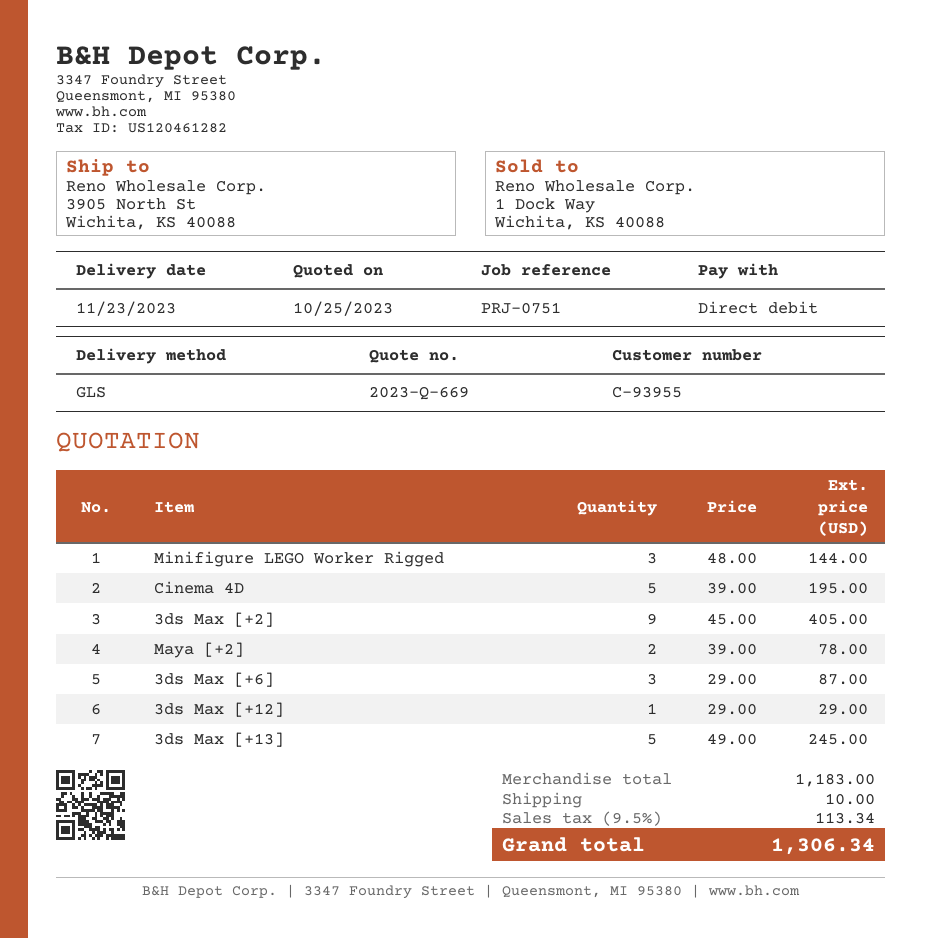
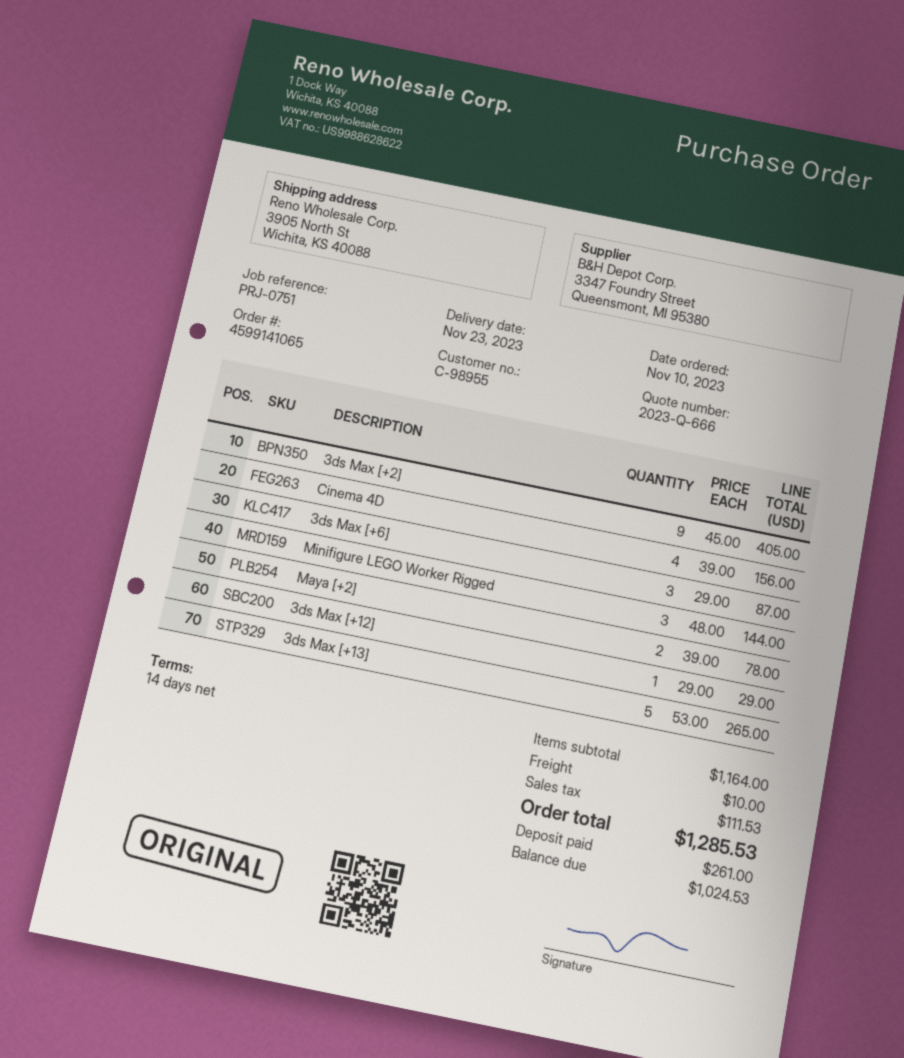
quote number: 2023-Q-669 -> 2023-Q-666
customer number: C-93955 -> C-98955
Cinema 4D: 5 x 39.00 = 195.00 -> 4 x 39.00 = 156.00
3ds Max [+13]: 5 x 49.00 = 245.00 -> 5 x 53.00 = 265.00
subtotal: 1183.00 -> 1164.00
tax: 113.34 -> 111.53
total: 1306.34 -> 1285.53

